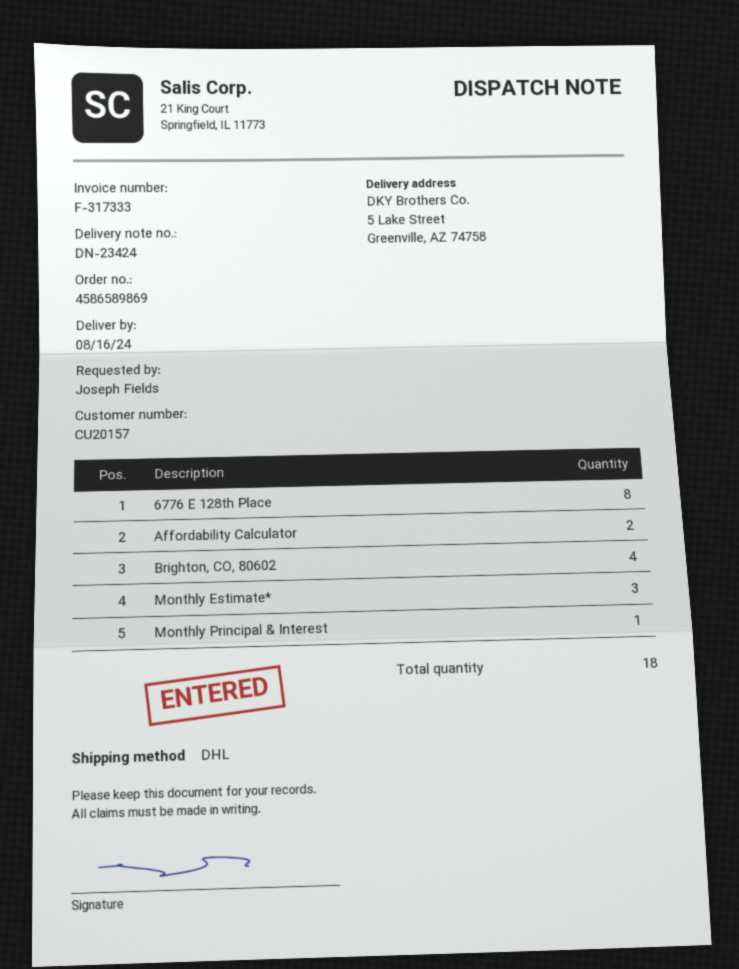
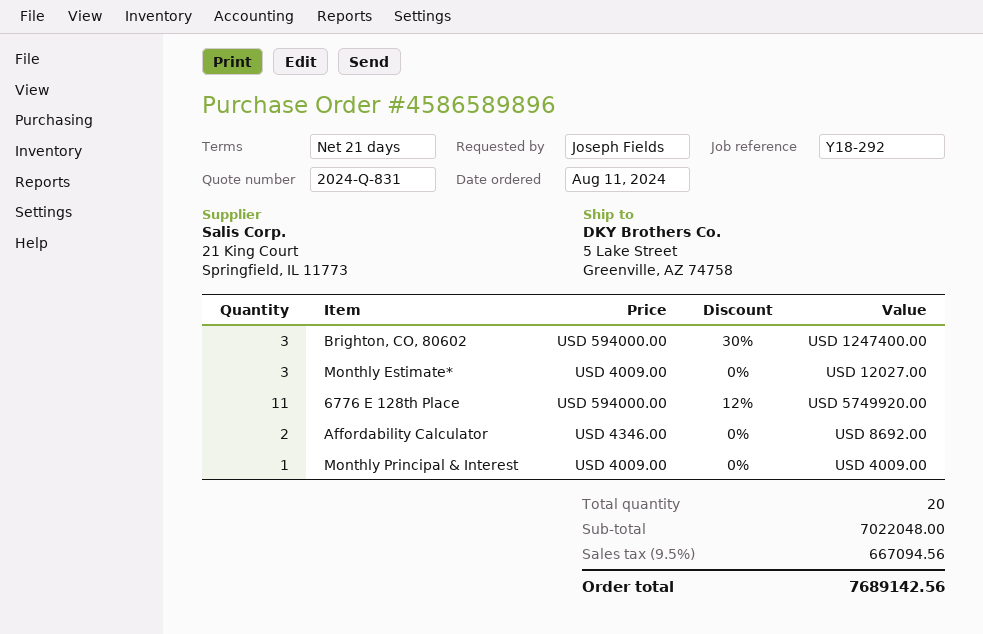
order number: 4586589869 -> 4586589896
6776 E 128th Place: 8 -> 11
Brighton, CO, 80602: 4 -> 3
total quantity: 18 -> 20

